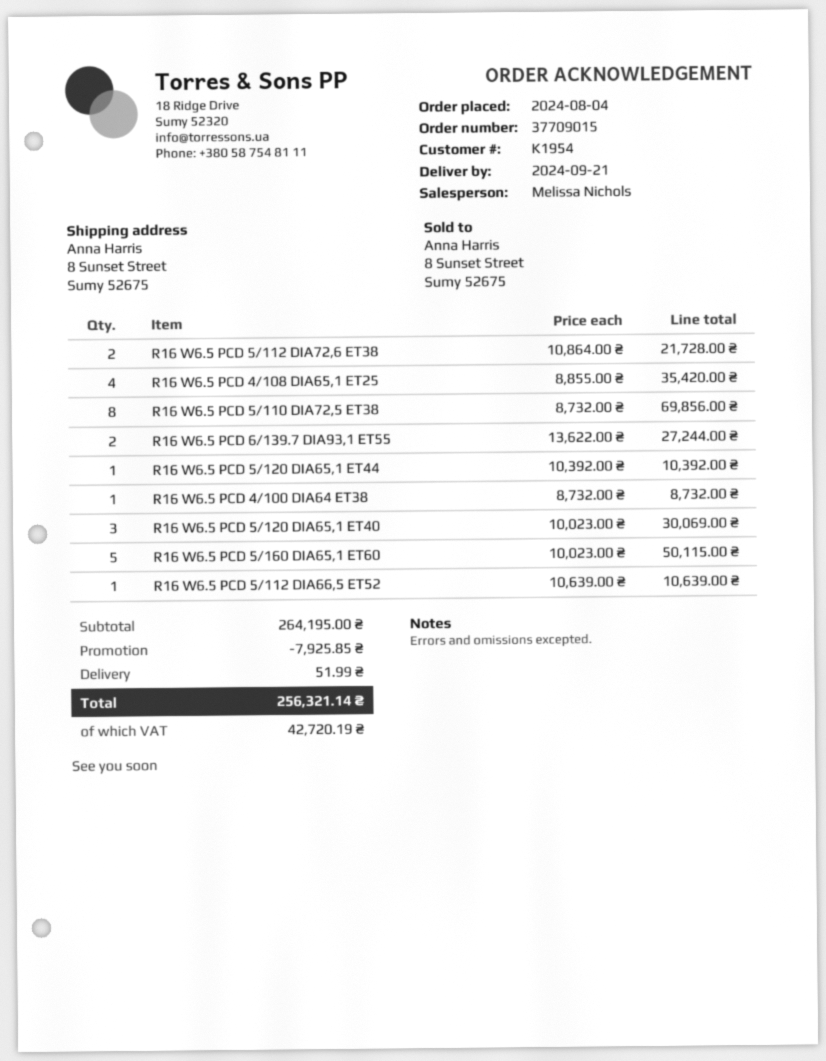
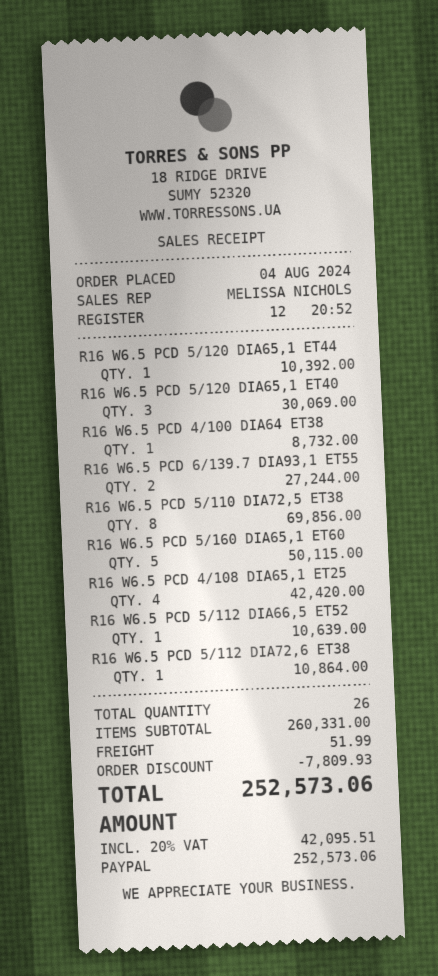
R16 W6.5 PCD 5/112 DIA72,6 ET38: 2 for 21728.00 -> 1 for 10864.00
R16 W6.5 PCD 4/108 DIA65,1 ET25: 4 for 35420.00 -> 4 for 42420.00
subtotal: 264195.00 -> 260331.00
discount: 7925.85 -> 7809.93
tax: 42720.19 -> 42095.51
total: 256321.14 -> 252573.06

